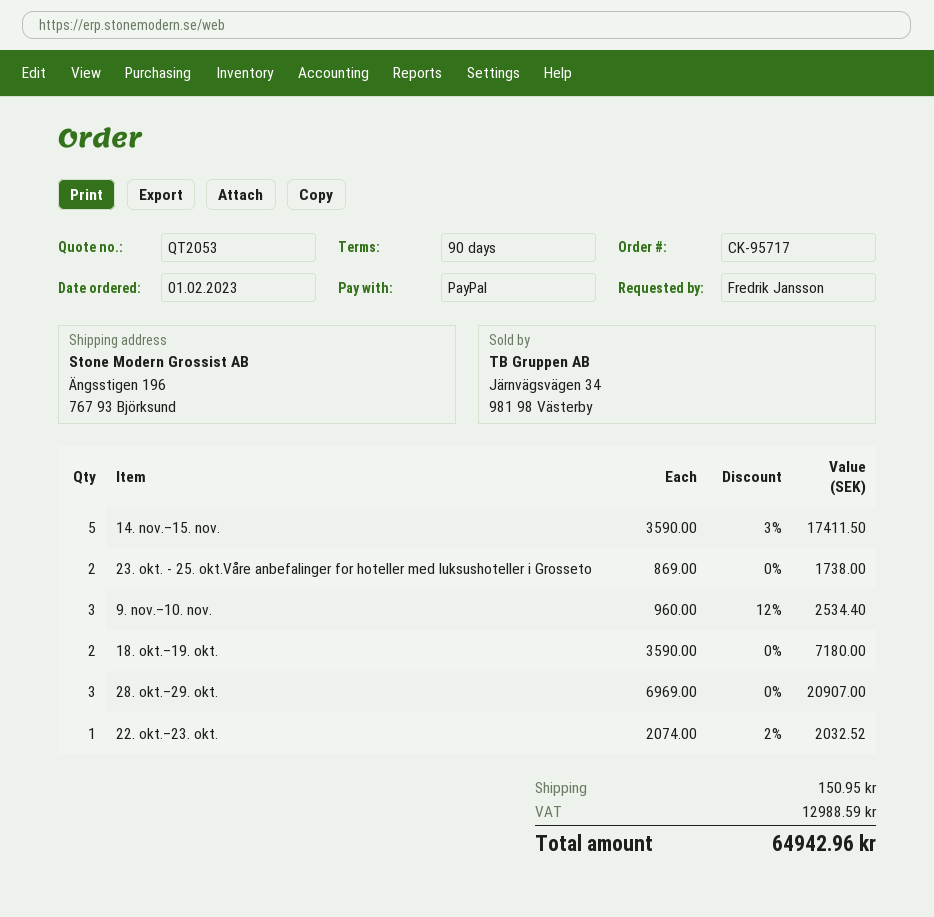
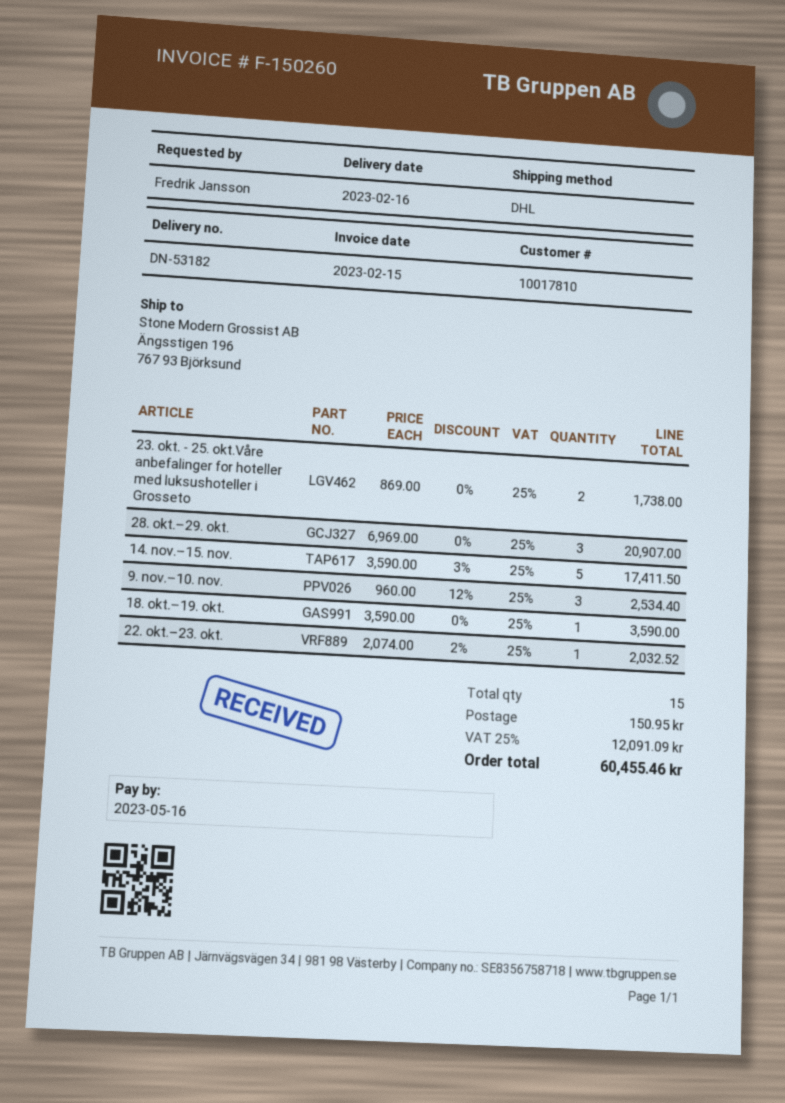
18. okt.–19. okt.: 2 x 3590.00 = 7180.00 -> 1 x 3590.00 = 3590.00
tax: 12988.59 -> 12091.09
total: 64942.96 -> 60455.46

